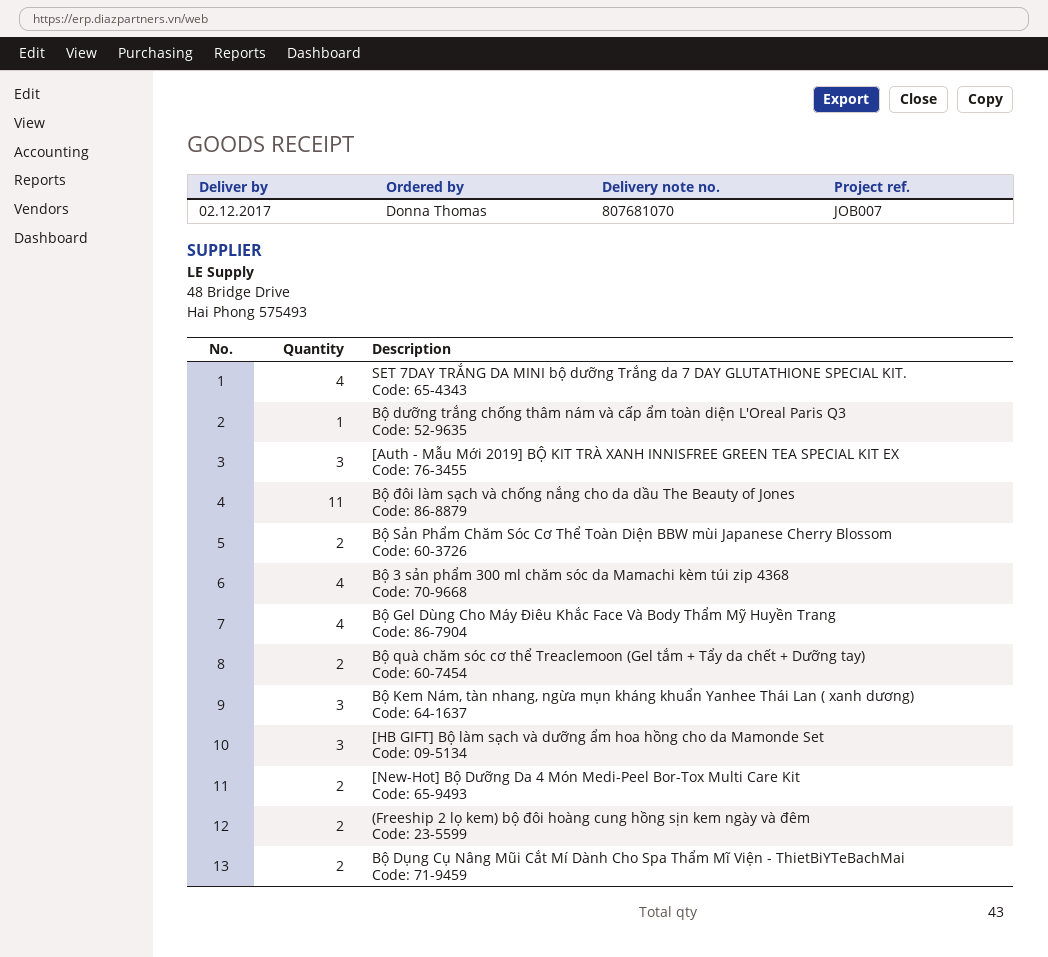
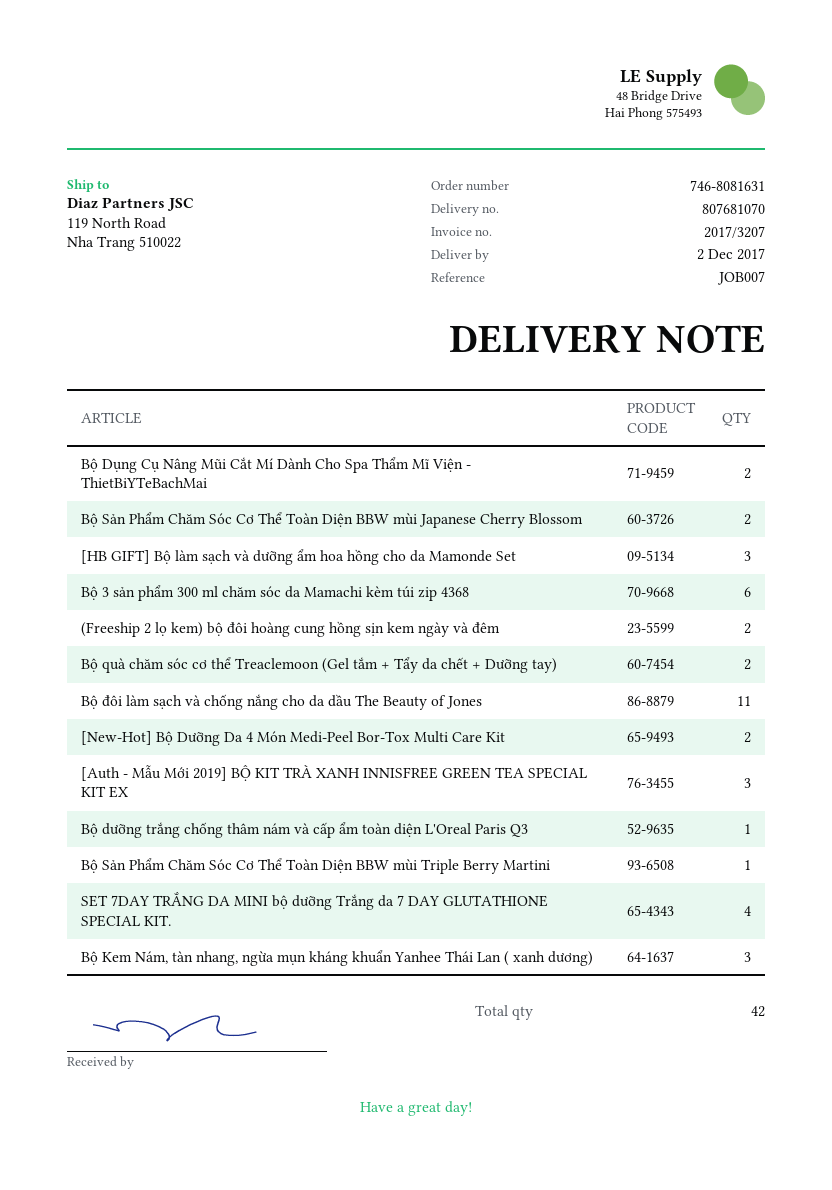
Bộ 3 sản phẩm 300 ml chăm sóc da Mamachi kèm túi zip 4368: 4 -> 6
Bộ Gel Dùng Cho Máy Điêu Khắc Face Và Body Thẩm Mỹ Huyền Trang: 4 -> none
Bộ Sản Phẩm Chăm Sóc Cơ Thể Toàn Diện BBW mùi Triple Berry Martini: none -> 1
total quantity: 43 -> 42

